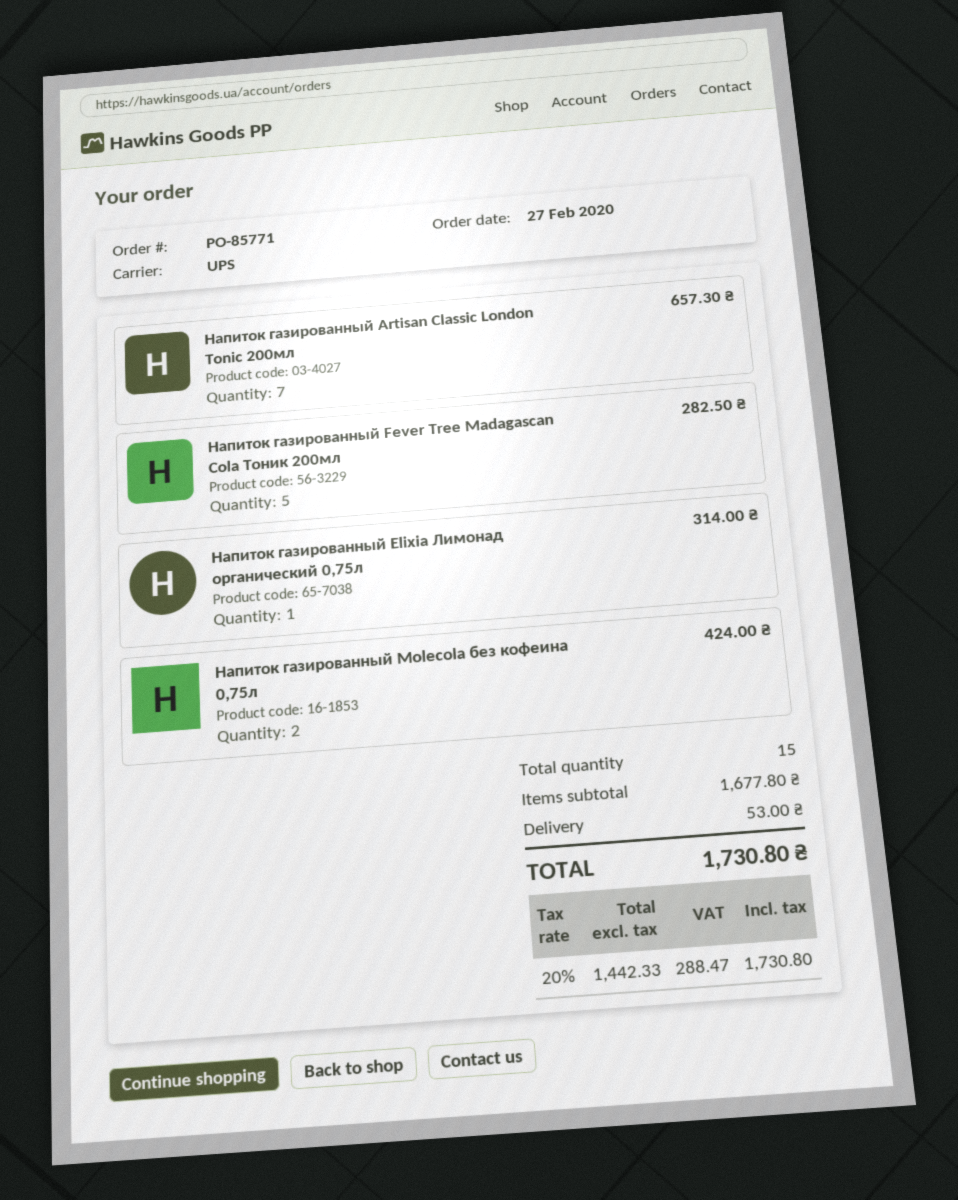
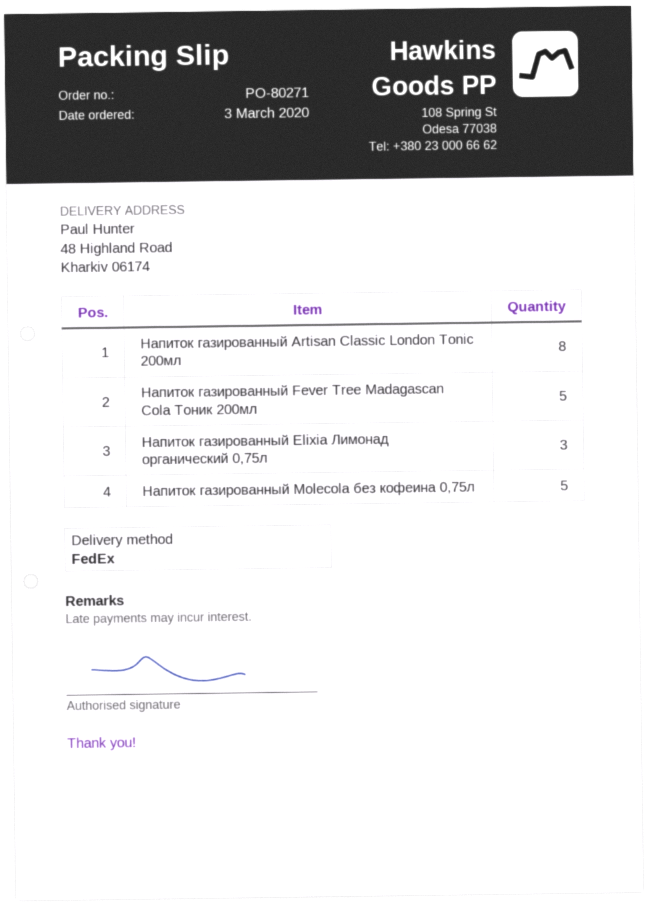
order number: PO-85771 -> PO-80271
order date: 2020-02-27 -> 2020-03-03
shipping method: UPS -> FedEx
Напиток газированный Artisan Classic London Tonic 200мл: 7 -> 8
Напиток газированный Elixia Лимонад органический 0,75л: 1 -> 3
Напиток газированный Molecola без кофеина 0,75л: 2 -> 5

